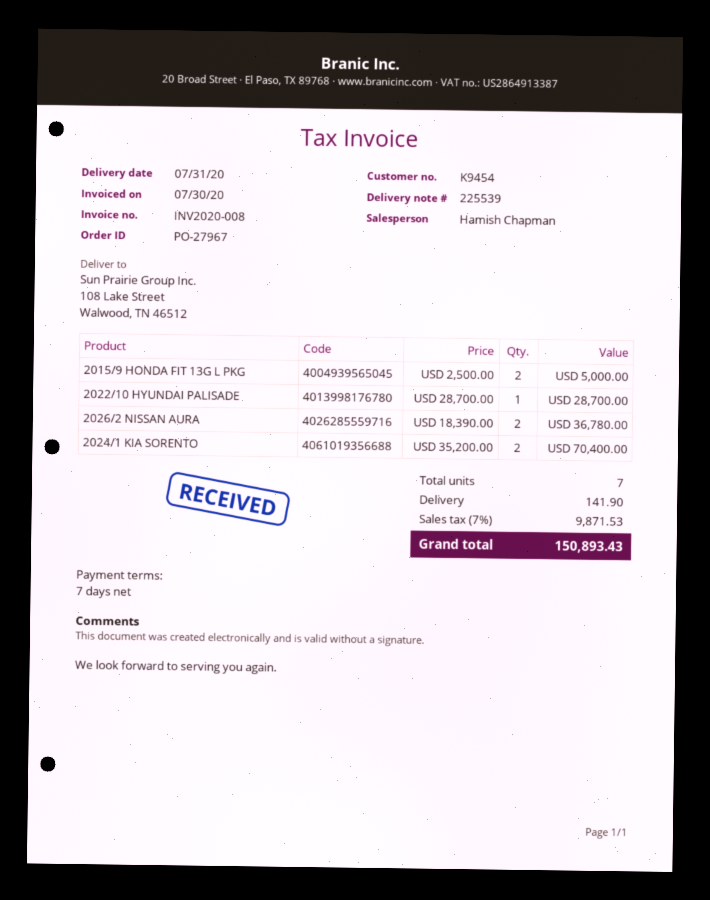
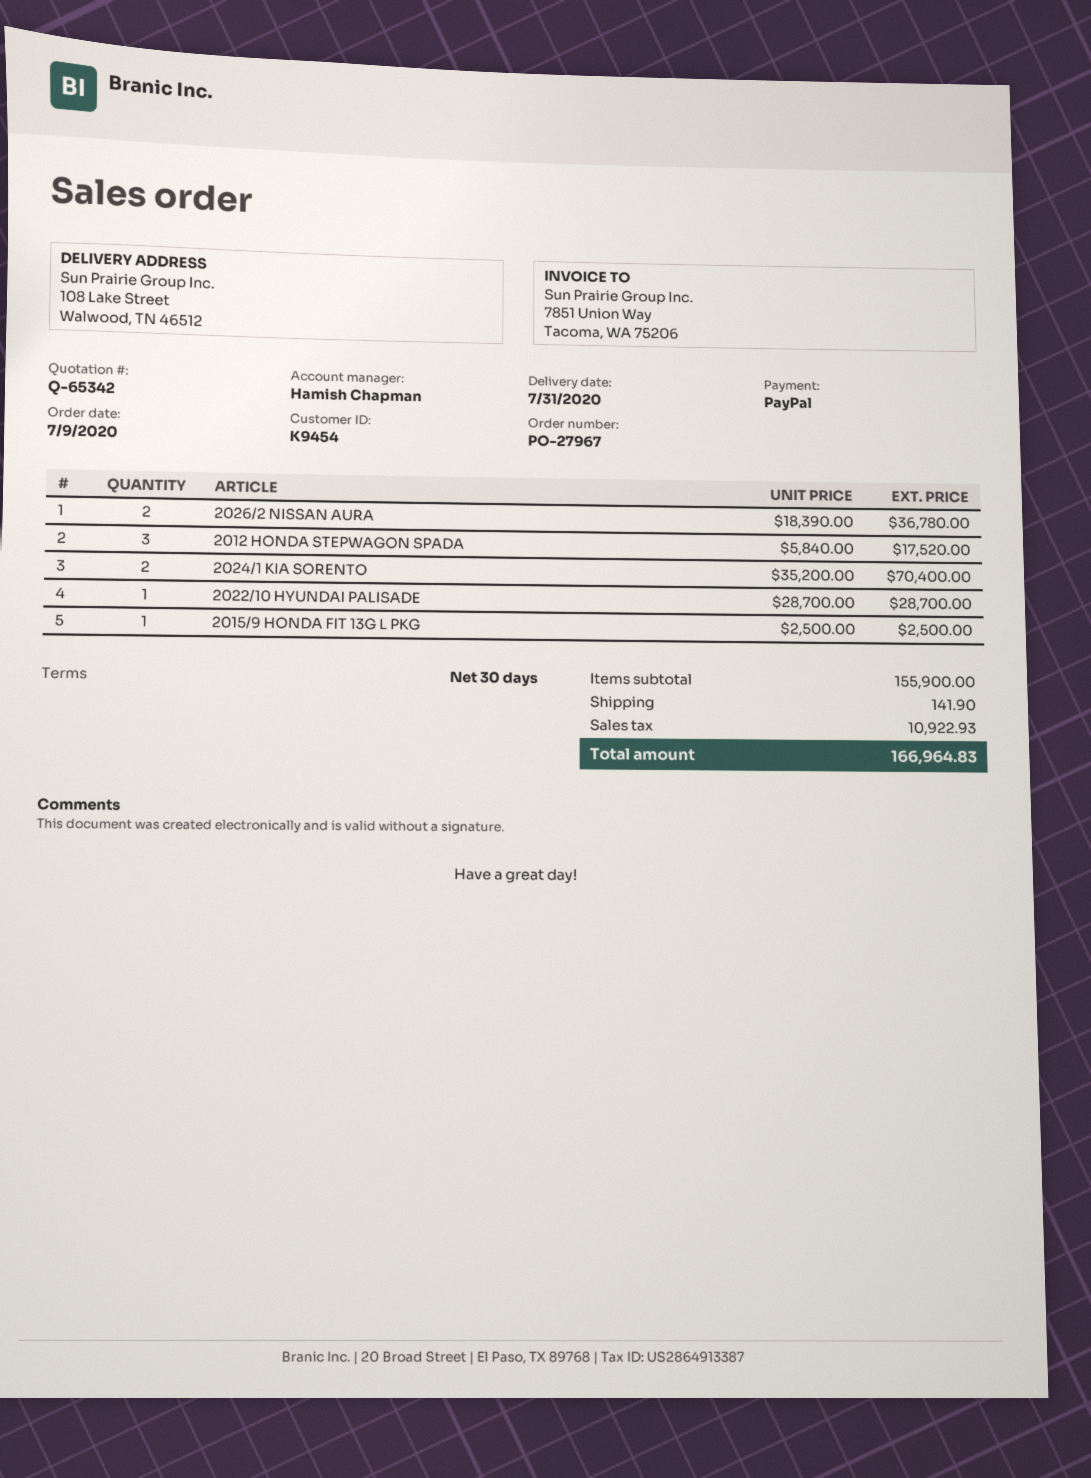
payment terms: 7 days -> 30 days
2015/9 HONDA FIT 13G L PKG: 2 x 2500.00 = 5000.00 -> 1 x 2500.00 = 2500.00
2012 HONDA STEPWAGON SPADA: none -> 3 x 5840.00 = 17520.00
tax: 9871.53 -> 10922.93
total: 150893.43 -> 166964.83

